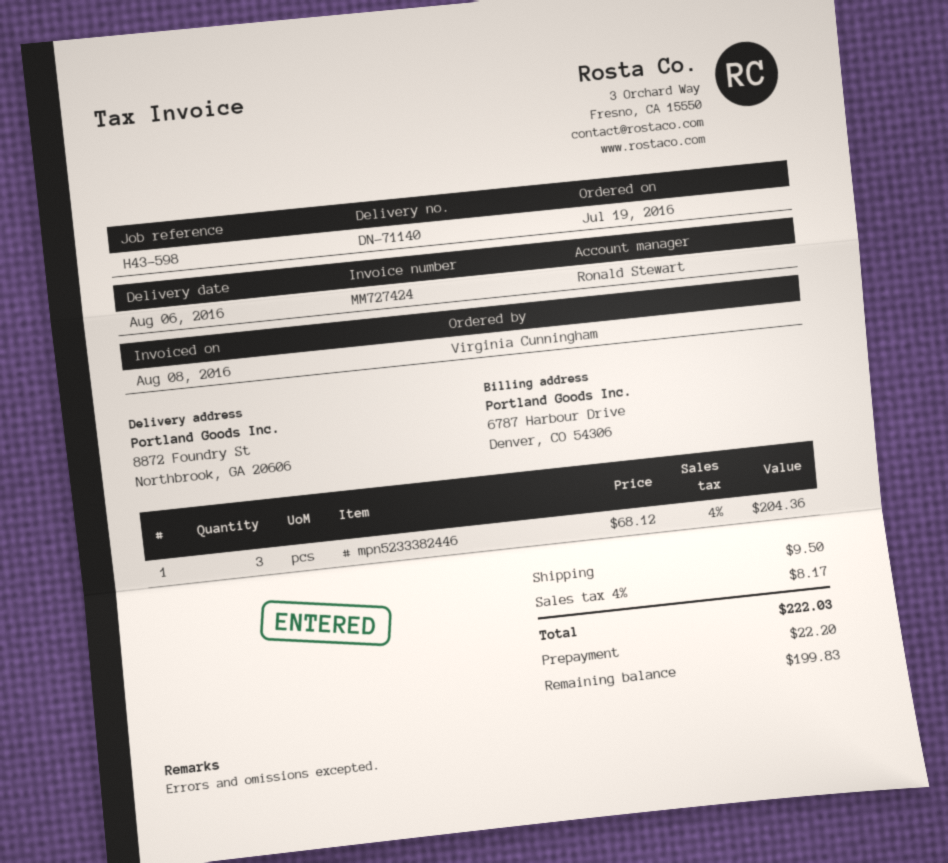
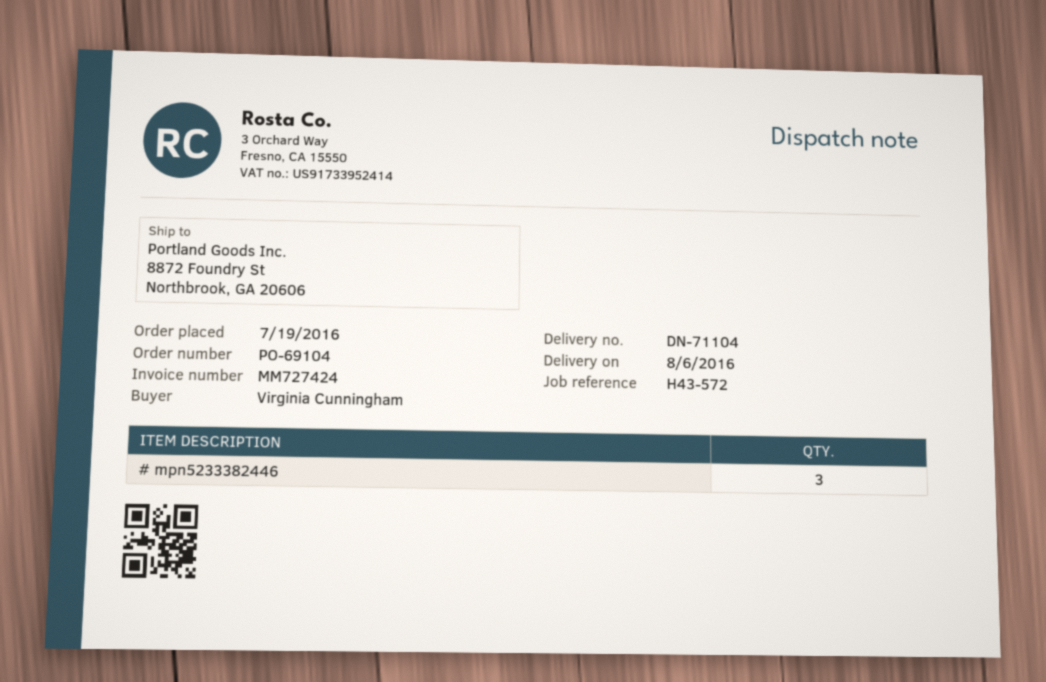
delivery note number: DN-71140 -> DN-71104
reference: H43-598 -> H43-572

